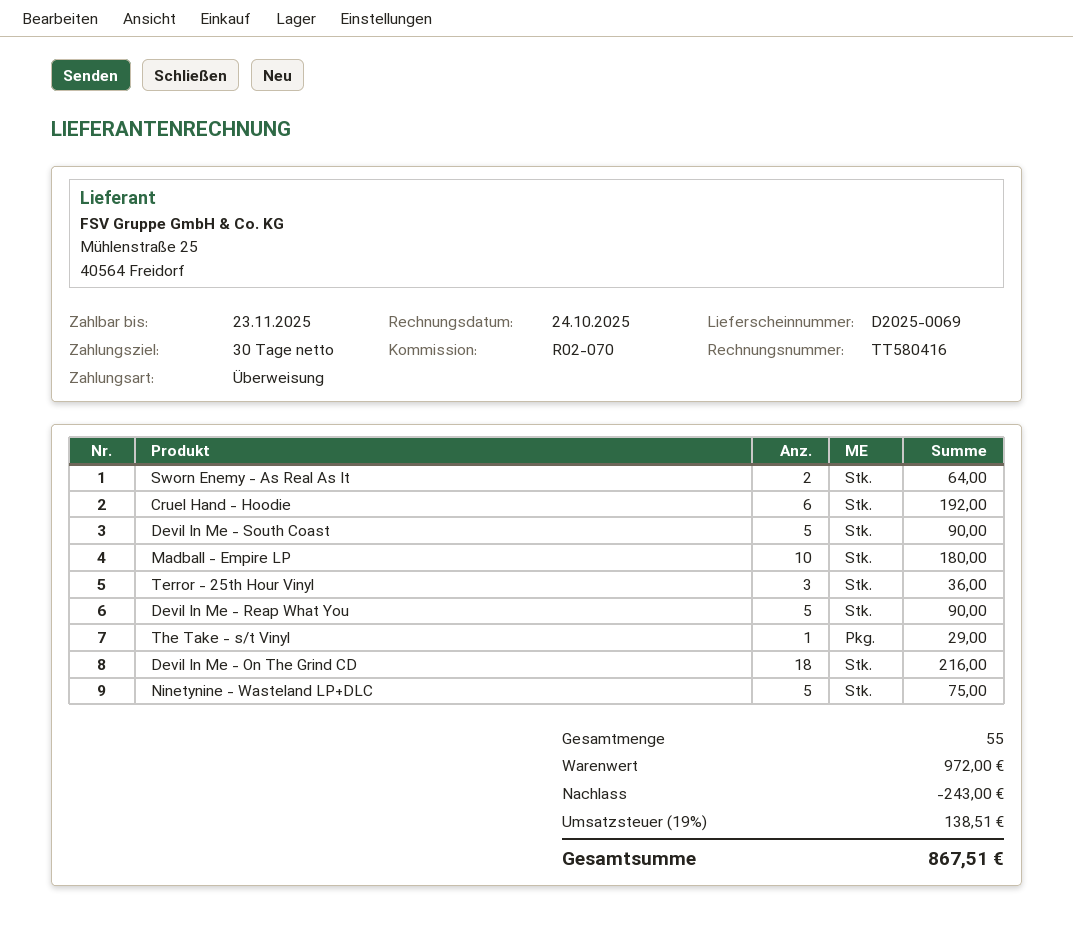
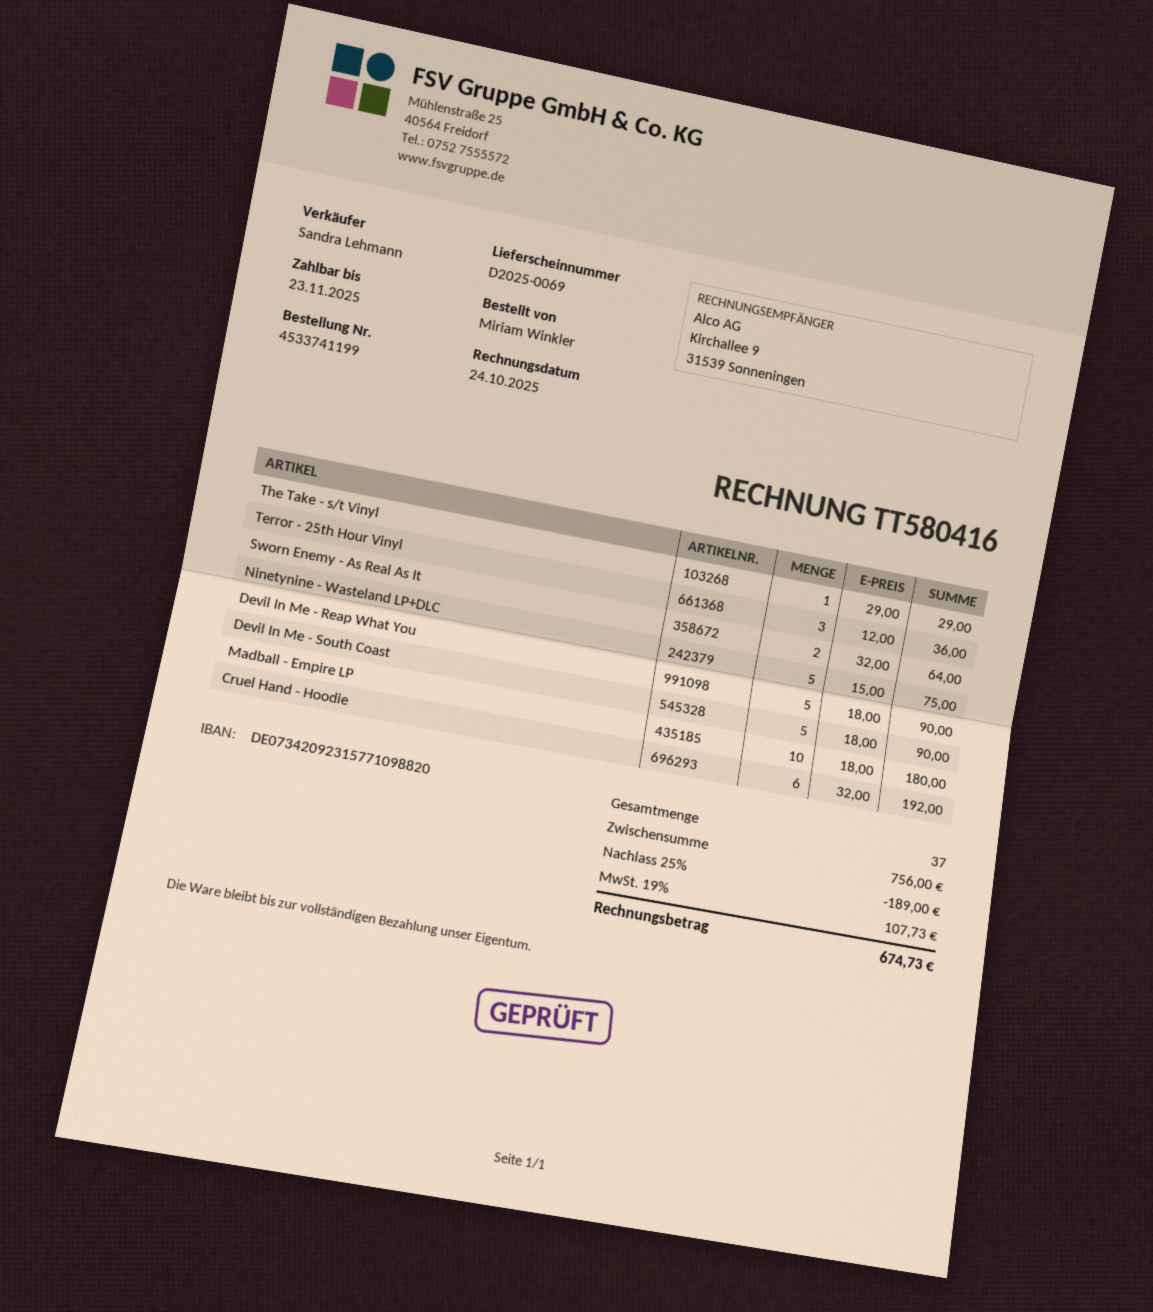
Devil In Me - On The Grind CD: 18 for 216.00 -> none
total quantity: 55 -> 37
subtotal: 972.00 -> 756.00
discount: 243.00 -> 189.00
tax: 19% = 138.51 -> 19% = 107.73
total: 867.51 -> 674.73

